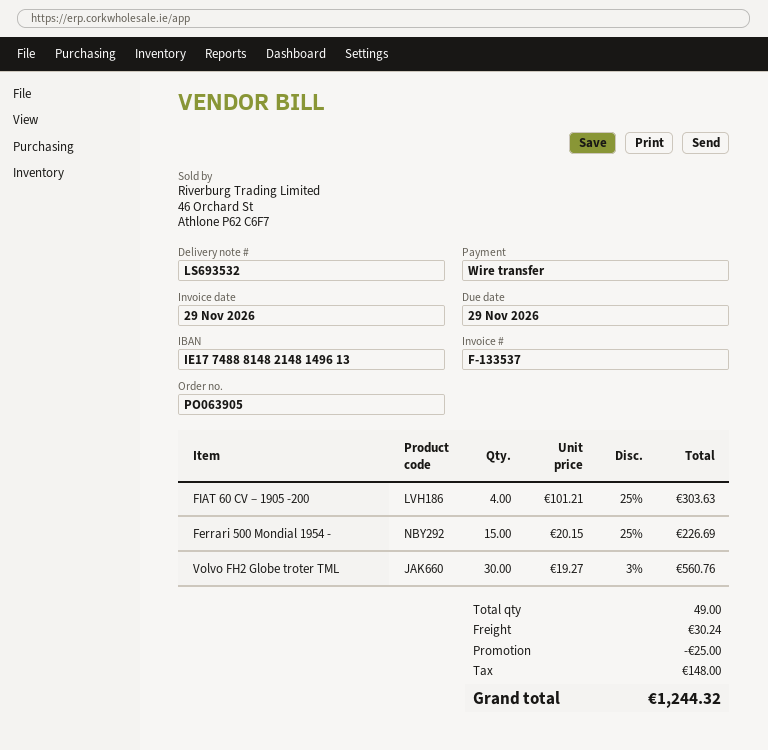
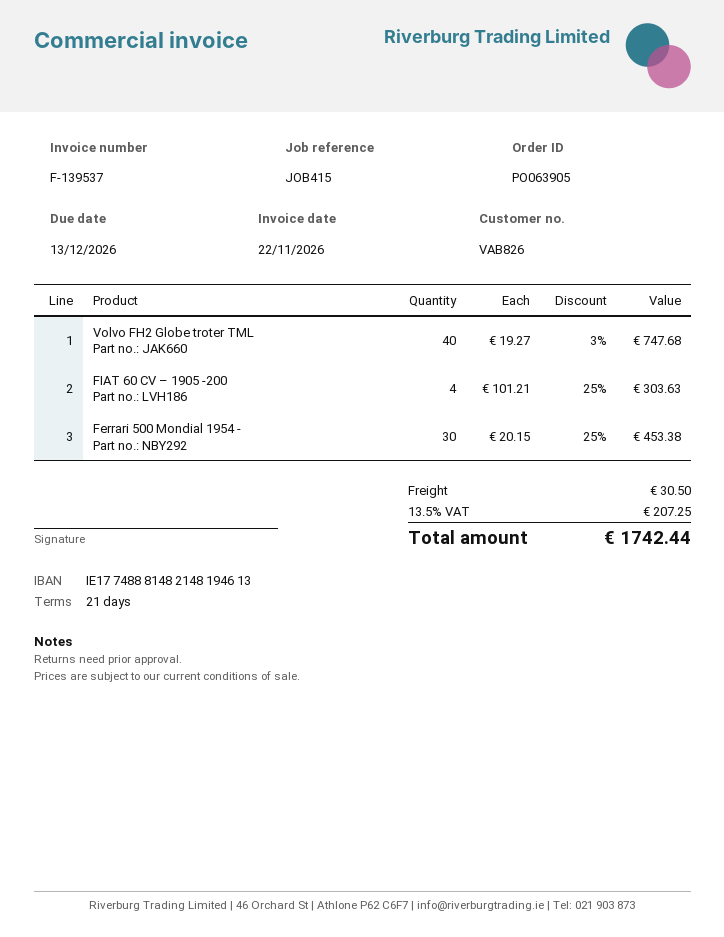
invoice number: F-133537 -> F-139537
invoice date: 2026-11-29 -> 2026-11-22
due date: 2026-11-29 -> 2026-12-13
bank account: IE17748881482148149613 -> IE17748881482148194613
Ferrari 500 Mondial 1954 -: 15 x 20.15 - 25% = 226.69 -> 30 x 20.15 - 25% = 453.38
Volvo FH2 Globe troter TML: 30 x 19.27 - 3% = 560.76 -> 40 x 19.27 - 3% = 747.68
discount: 25.00 -> none
shipping: 30.24 -> 30.50
tax: 148.00 -> 207.25
total: 1244.32 -> 1742.44

